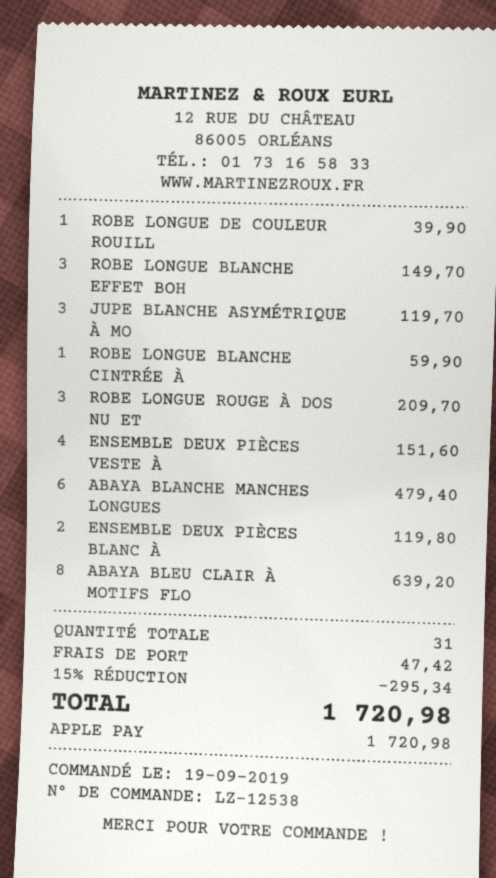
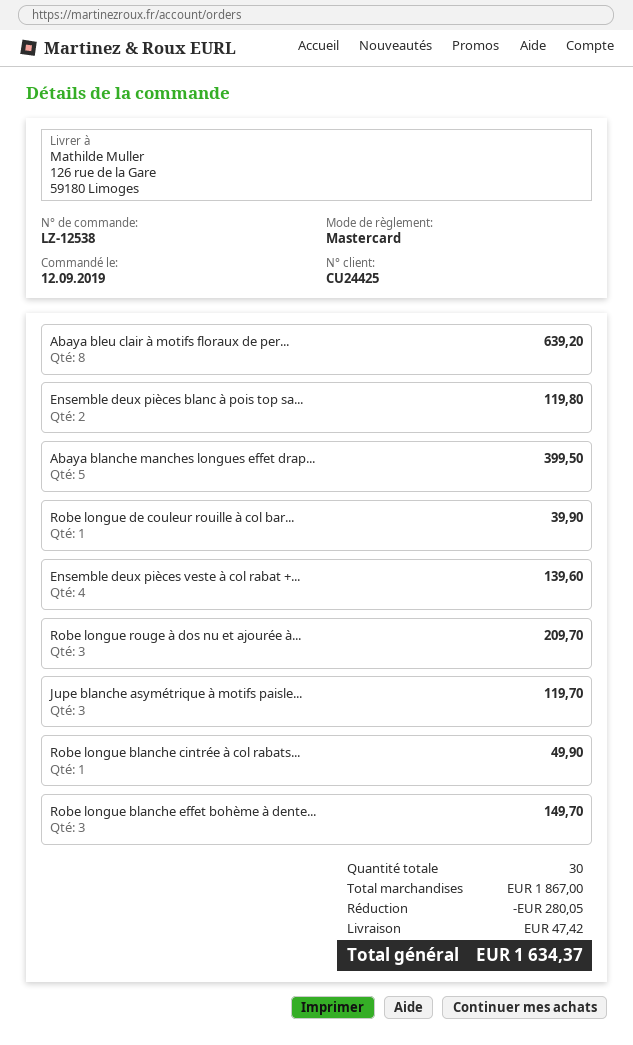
order date: 2019-09-19 -> 2019-09-12
payment method: Apple Pay -> Mastercard
ROBE LONGUE BLANCHE CINTRÉE À: 1 for 59.90 -> 1 for 49.90
ENSEMBLE DEUX PIÈCES VESTE À: 4 for 151.60 -> 4 for 139.60
ABAYA BLANCHE MANCHES LONGUES: 6 for 479.40 -> 5 for 399.50
total quantity: 31 -> 30
discount: 295.34 -> 280.05
total: 1720.98 -> 1634.37

